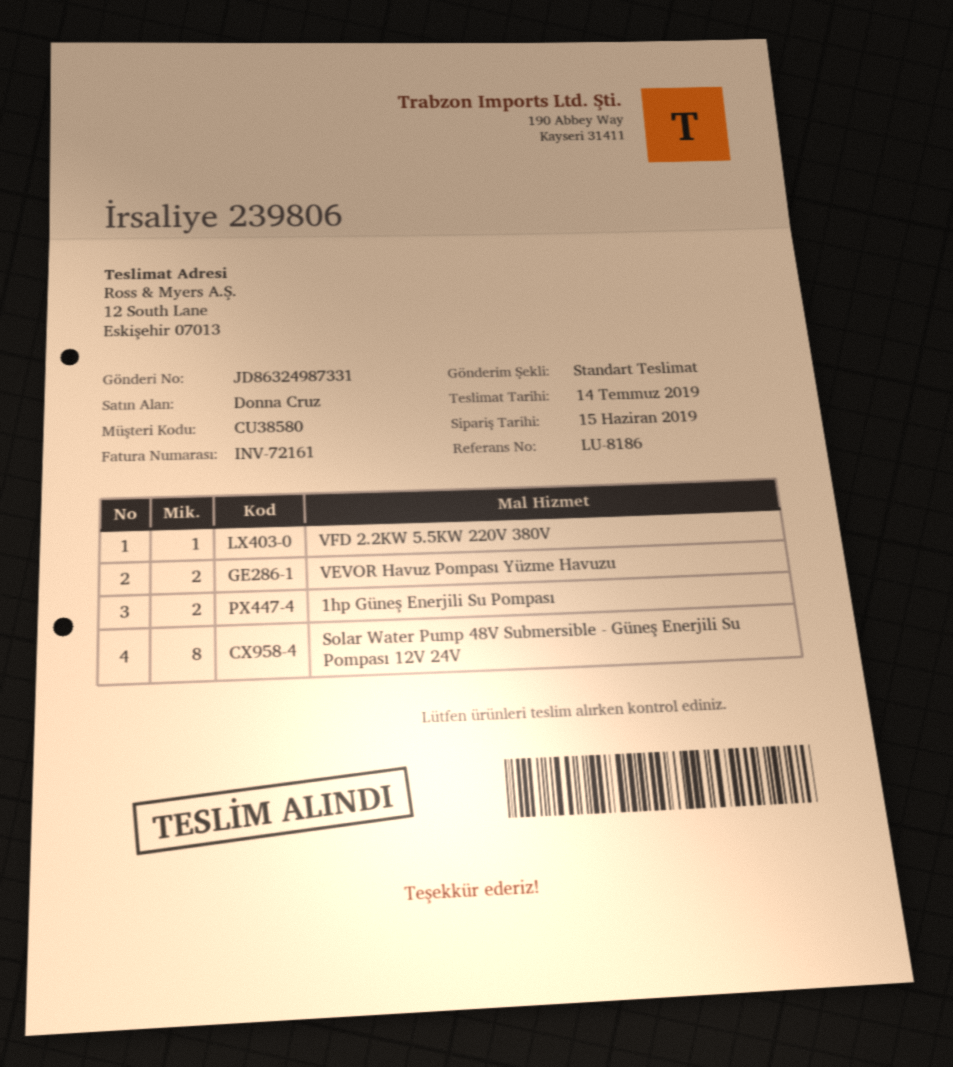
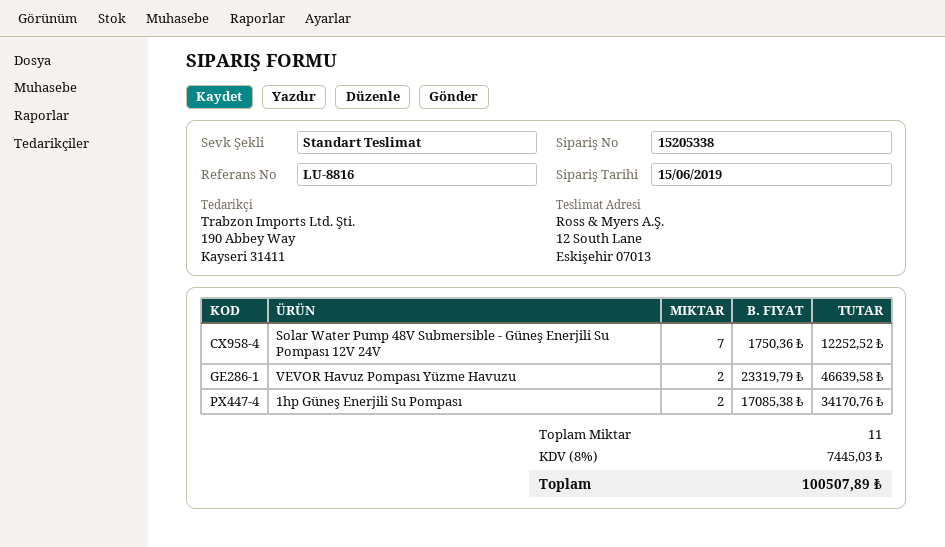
reference: LU-8186 -> LU-8816
VFD 2.2KW 5.5KW 220V 380V: 1 -> none
Solar Water Pump 48V Submersible - Güneş Enerjili Su Pompası 12V 24V: 8 -> 7

